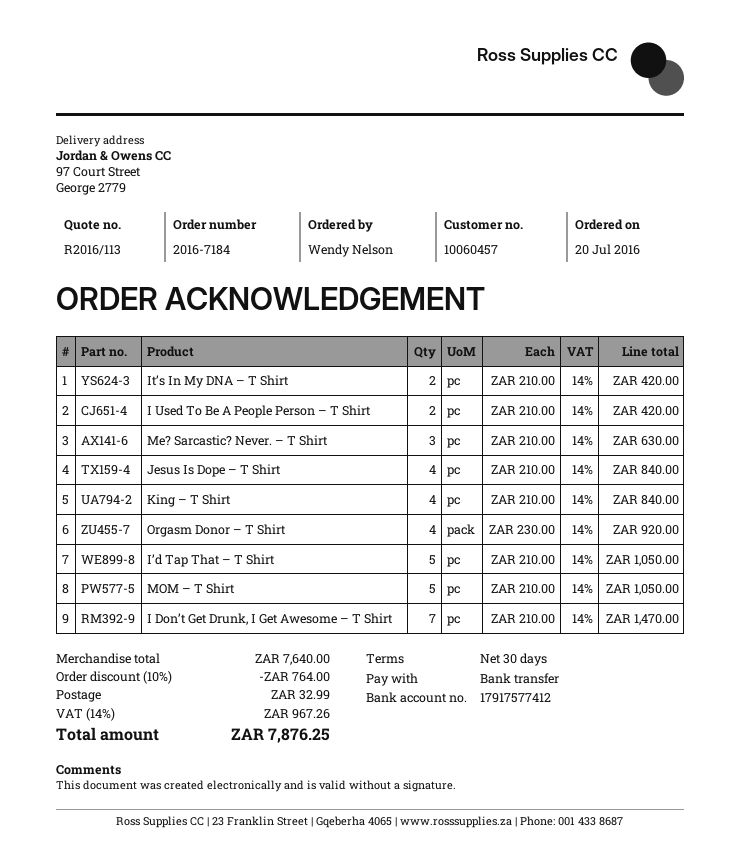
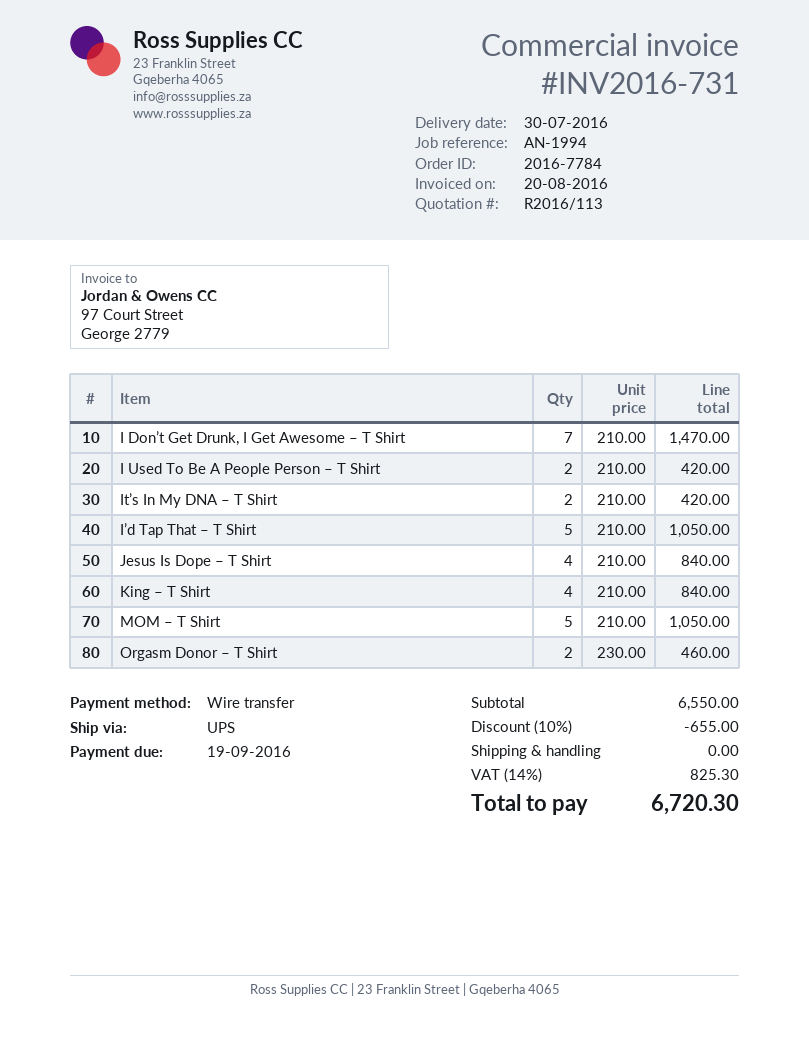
order number: 2016-7184 -> 2016-7784
Me? Sarcastic? Never. – T Shirt: 3 x 210.00 = 630.00 -> none
Orgasm Donor – T Shirt: 4 x 230.00 = 920.00 -> 2 x 230.00 = 460.00
subtotal: 7640.00 -> 6550.00
discount: 10% = 764.00 -> 10% = 655.00
shipping: 32.99 -> 0.00
tax: 14% = 967.26 -> 14% = 825.30
total: 7876.25 -> 6720.30

